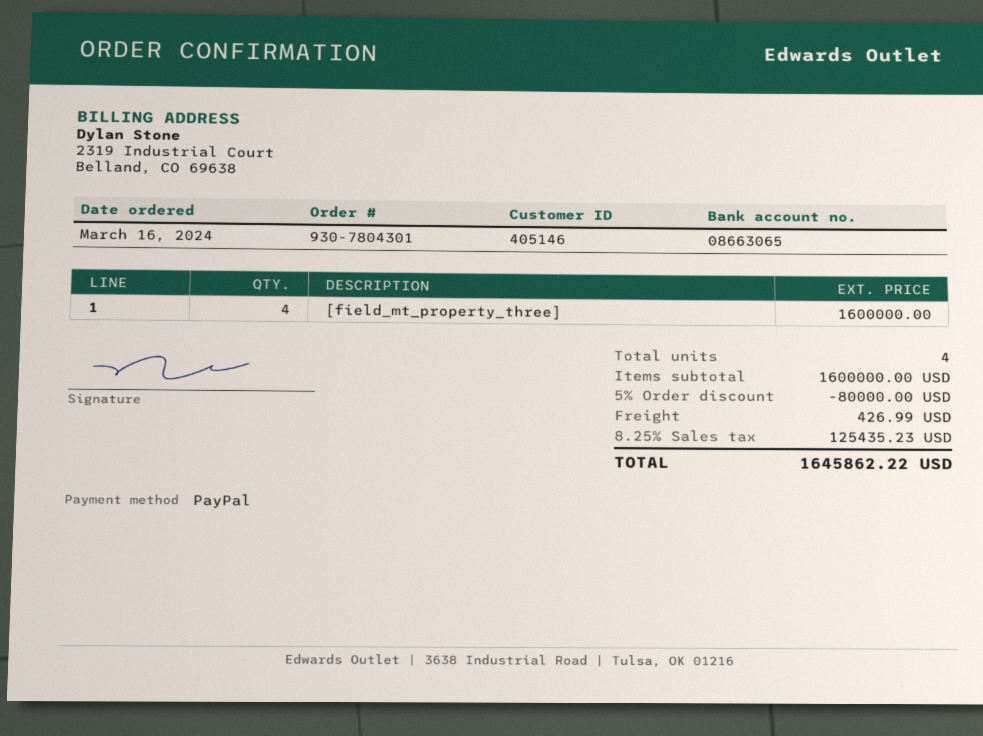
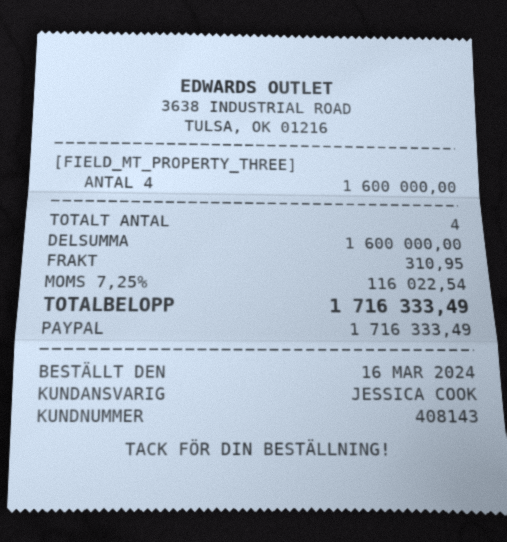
customer number: 405146 -> 408143
discount: 5% = 80000.00 -> none
shipping: 426.99 -> 310.95
tax: 8.25% = 125435.23 -> 7.25% = 116022.54
total: 1645862.22 -> 1716333.49

